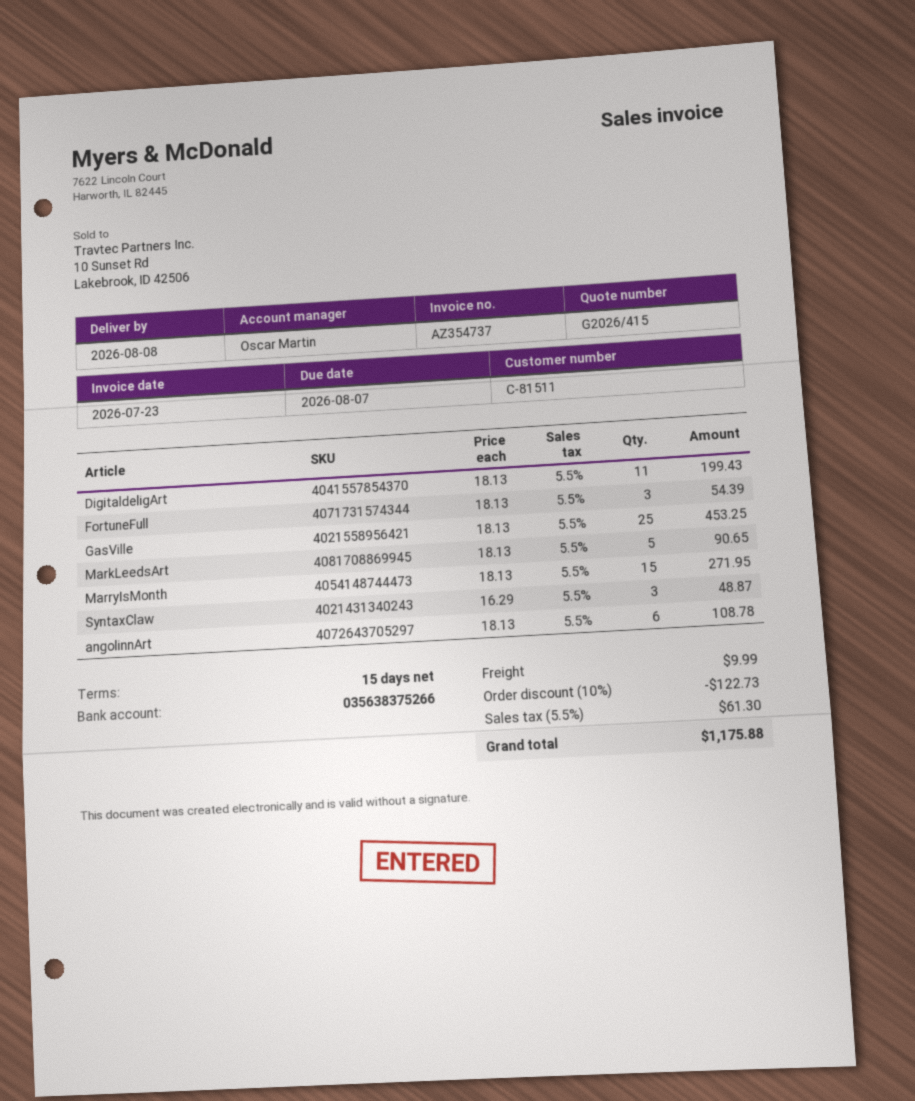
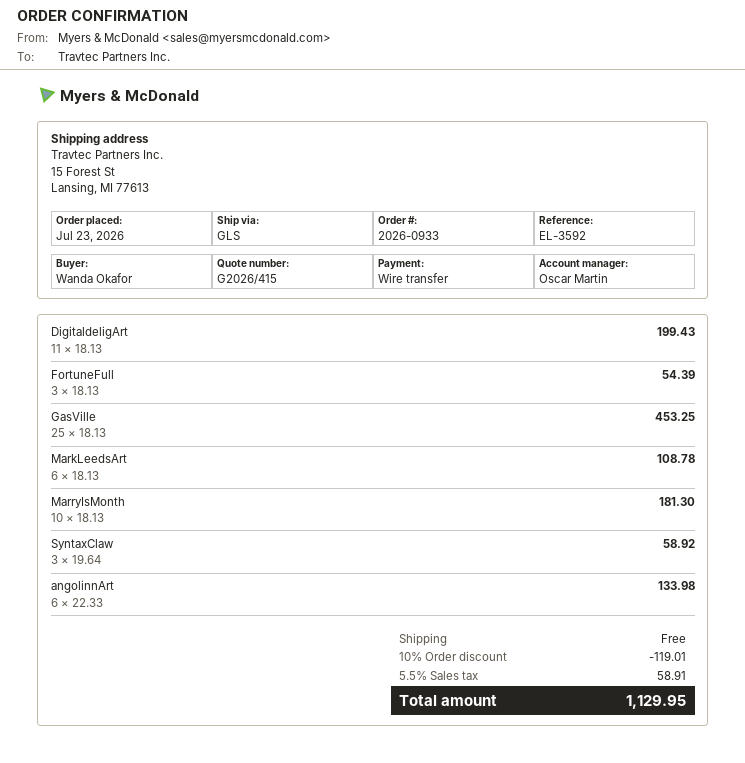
MarkLeedsArt: 5 x 18.13 = 90.65 -> 6 x 18.13 = 108.78
MarryIsMonth: 15 x 18.13 = 271.95 -> 10 x 18.13 = 181.30
SyntaxClaw: 3 x 16.29 = 48.87 -> 3 x 19.64 = 58.92
angolinnArt: 6 x 18.13 = 108.78 -> 6 x 22.33 = 133.98
discount: 10% = 122.73 -> 10% = 119.01
shipping: 9.99 -> 0.00
tax: 5.5% = 61.30 -> 5.5% = 58.91
total: 1175.88 -> 1129.95

